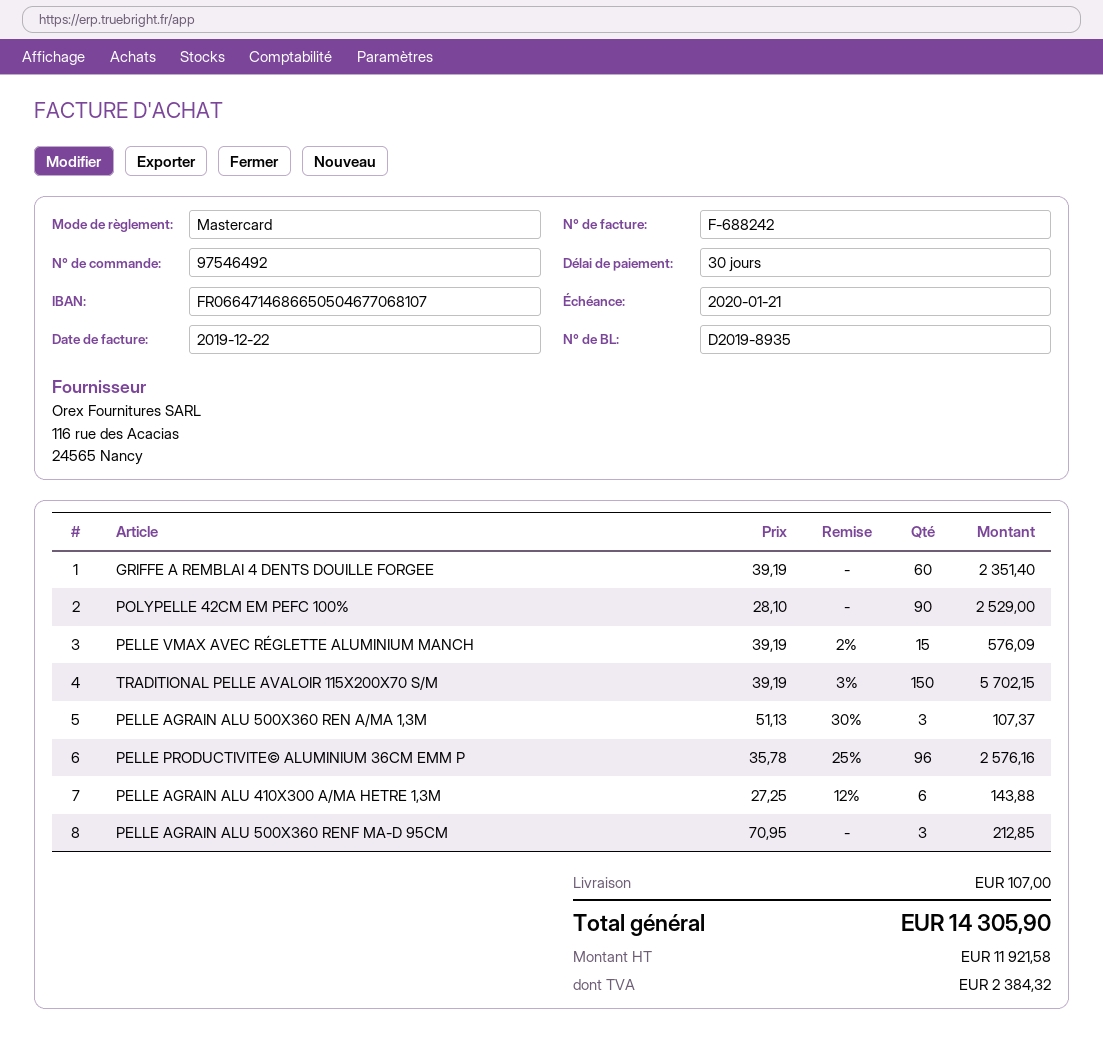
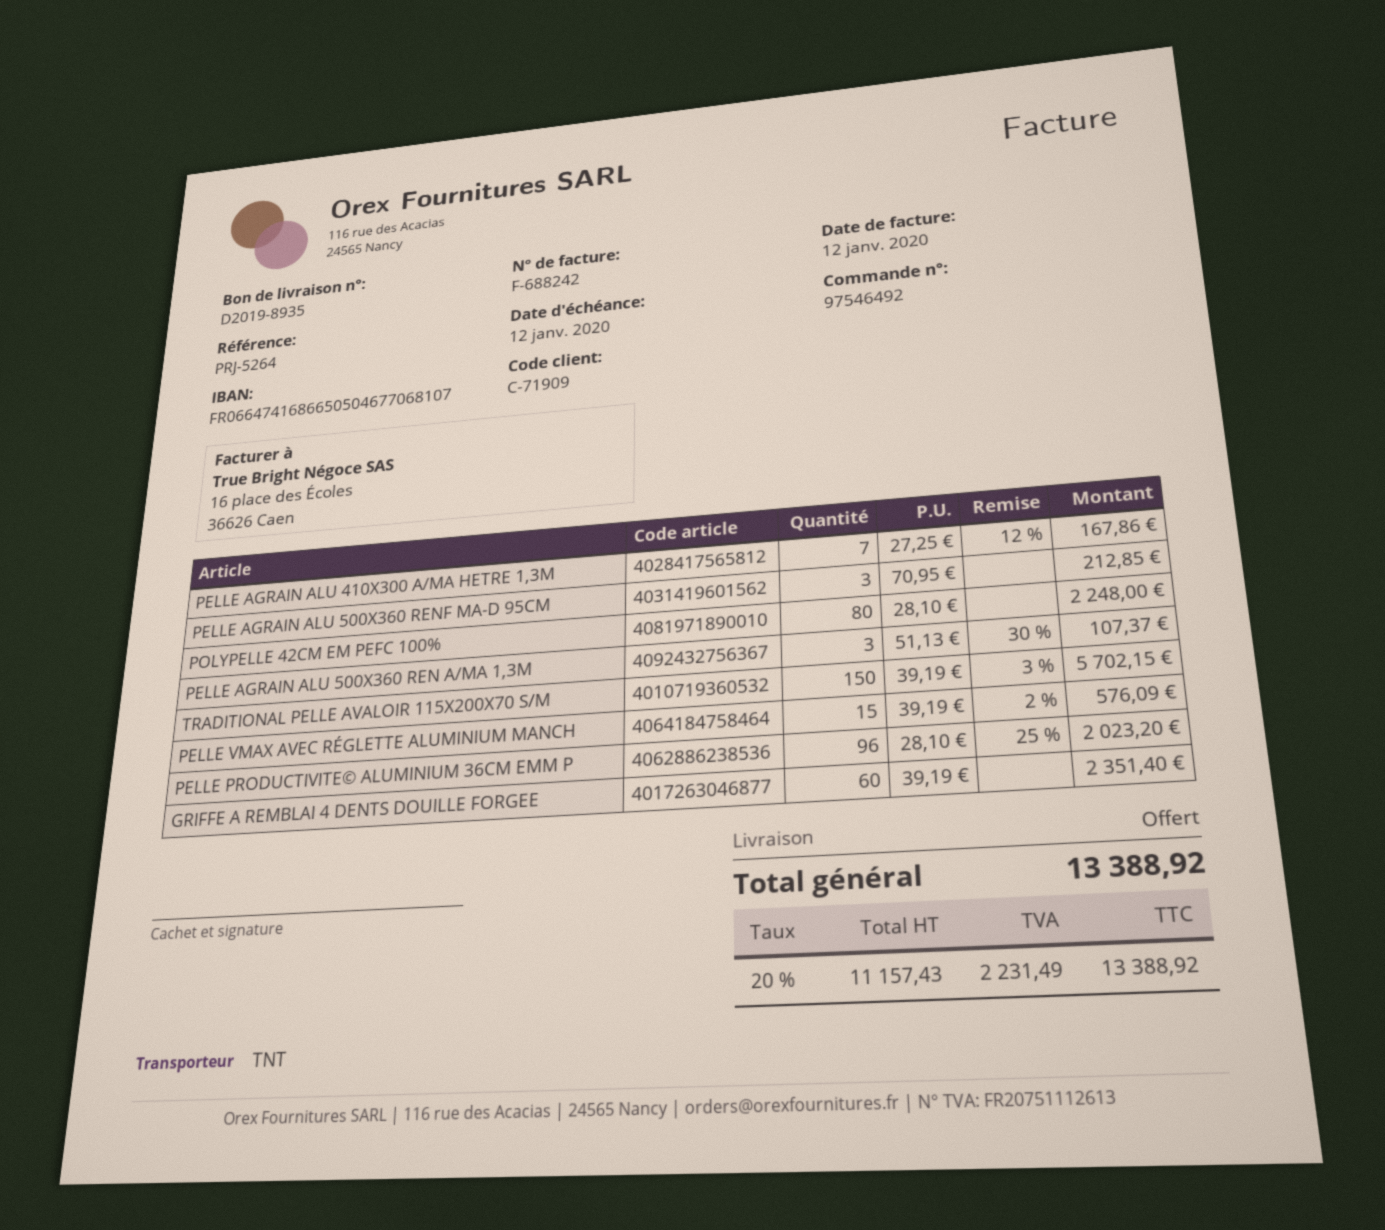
invoice date: 2019-12-22 -> 2020-01-12
due date: 2020-01-21 -> 2020-01-12
bank account: FR0664714686650504677068107 -> FR0664741686650504677068107
POLYPELLE 42CM EM PEFC 100%: 90 x 28.10 = 2529.00 -> 80 x 28.10 = 2248.00
PELLE PRODUCTIVITE© ALUMINIUM 36CM EMM P: 96 x 35.78 - 25% = 2576.16 -> 96 x 28.10 - 25% = 2023.20
PELLE AGRAIN ALU 410X300 A/MA HETRE 1,3M: 6 x 27.25 - 12% = 143.88 -> 7 x 27.25 - 12% = 167.86
shipping: 107.00 -> 0.00
net: 11921.58 -> 11157.43
tax: 2384.32 -> 2231.49
total: 14305.90 -> 13388.92

